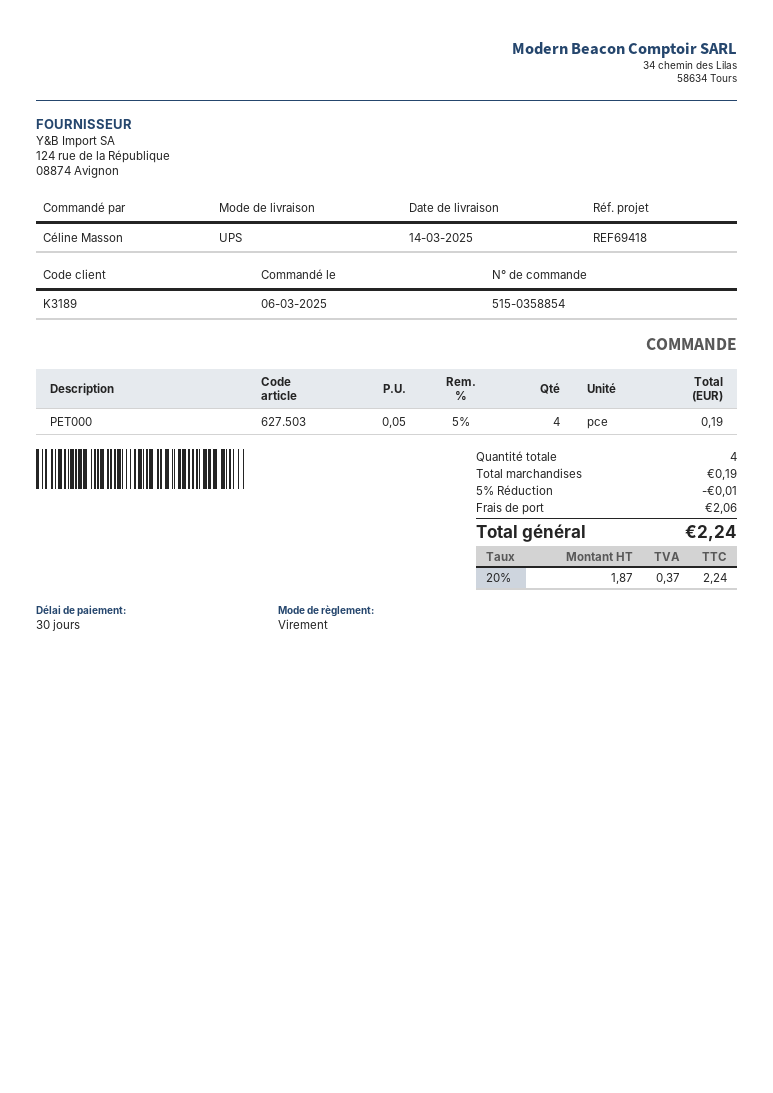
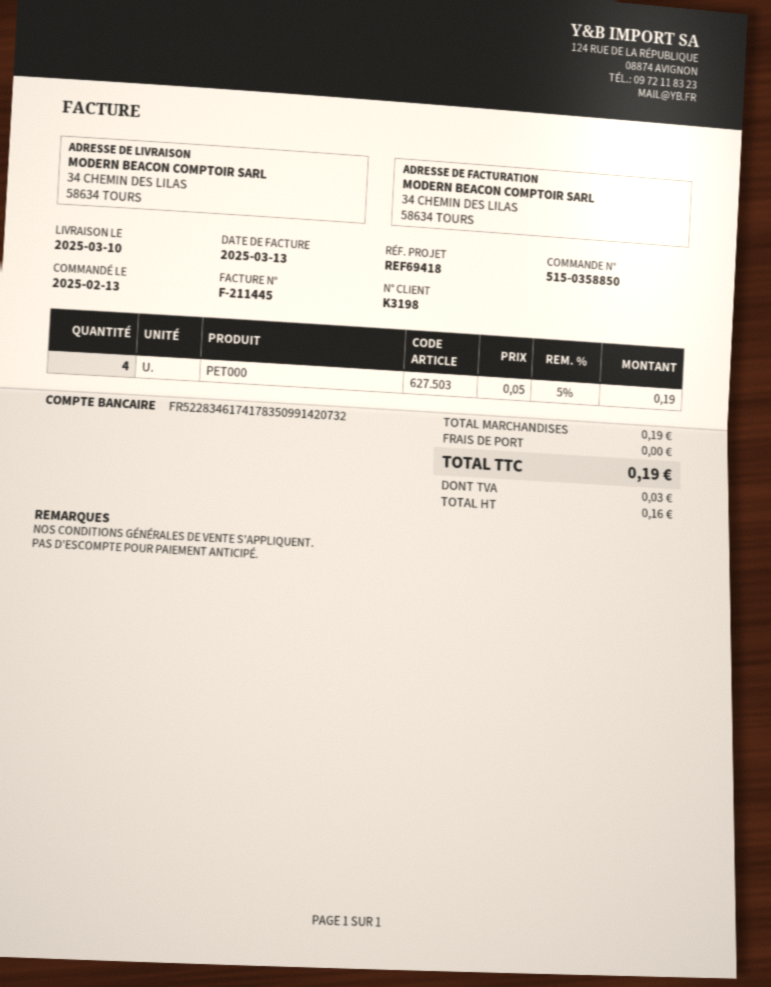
order number: 515-0358854 -> 515-0358850
order date: 2025-03-06 -> 2025-02-13
delivery date: 2025-03-14 -> 2025-03-10
customer number: K3189 -> K3198
discount: 5% = 0.01 -> none
shipping: 2.06 -> 0.00
net: 1.87 -> 0.16
tax: 0.37 -> 0.03
total: 2.24 -> 0.19

